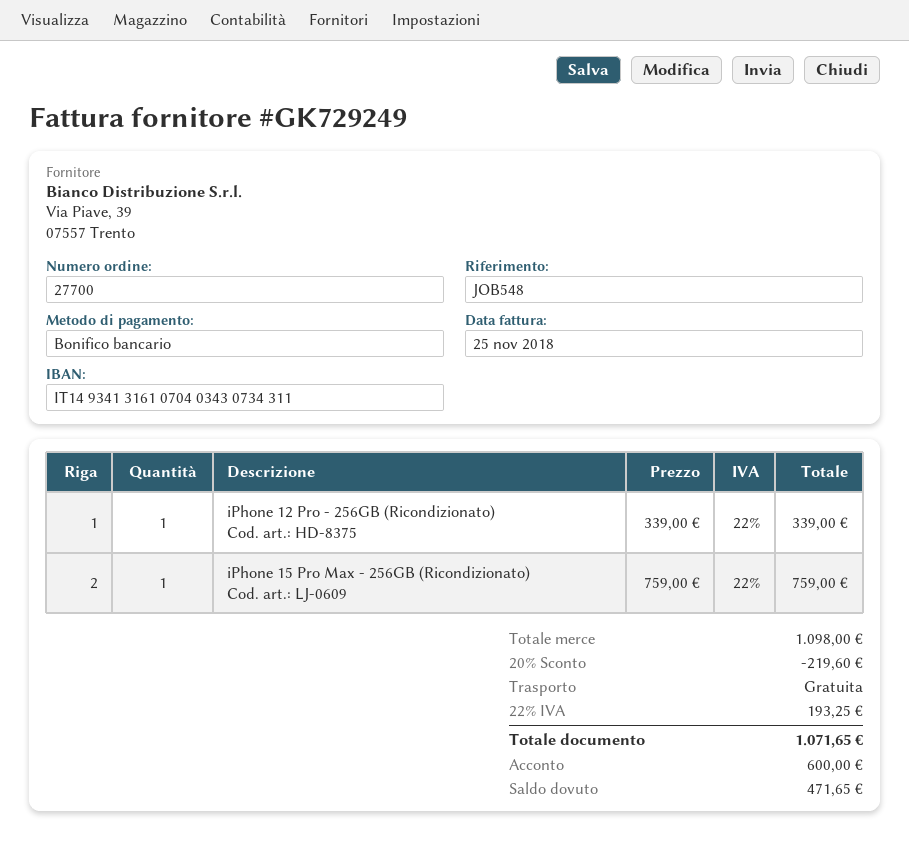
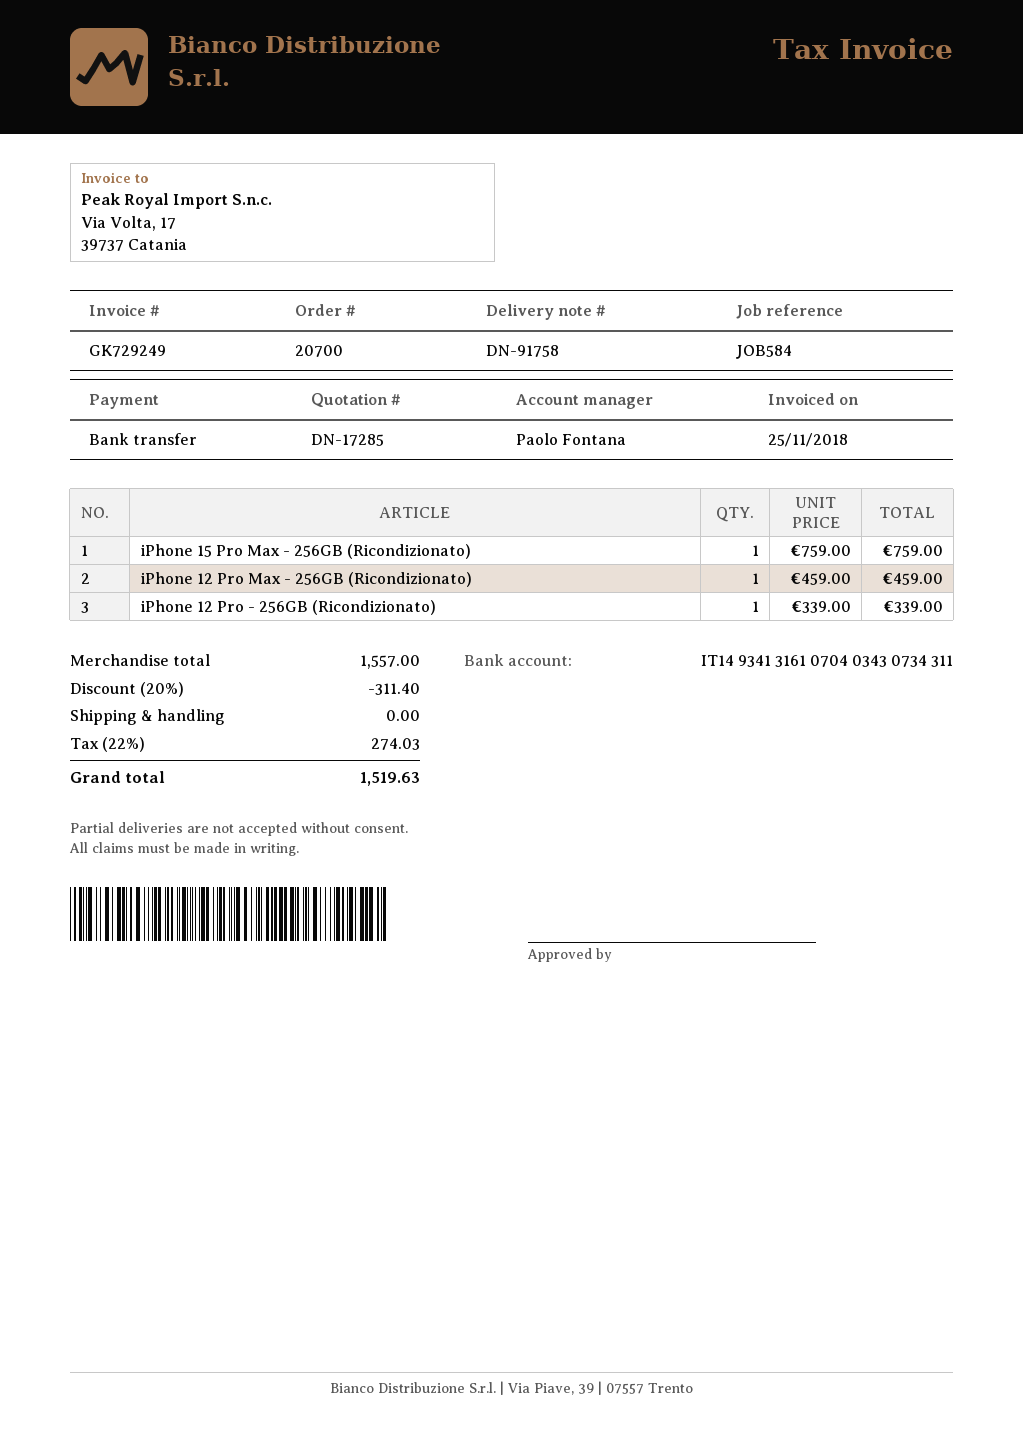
order number: 27700 -> 20700
reference: JOB548 -> JOB584
iPhone 12 Pro Max - 256GB (Ricondizionato): none -> 1 x 459.00 = 459.00
subtotal: 1098.00 -> 1557.00
discount: 20% = 219.60 -> 20% = 311.40
tax: 22% = 193.25 -> 22% = 274.03
total: 1071.65 -> 1519.63

